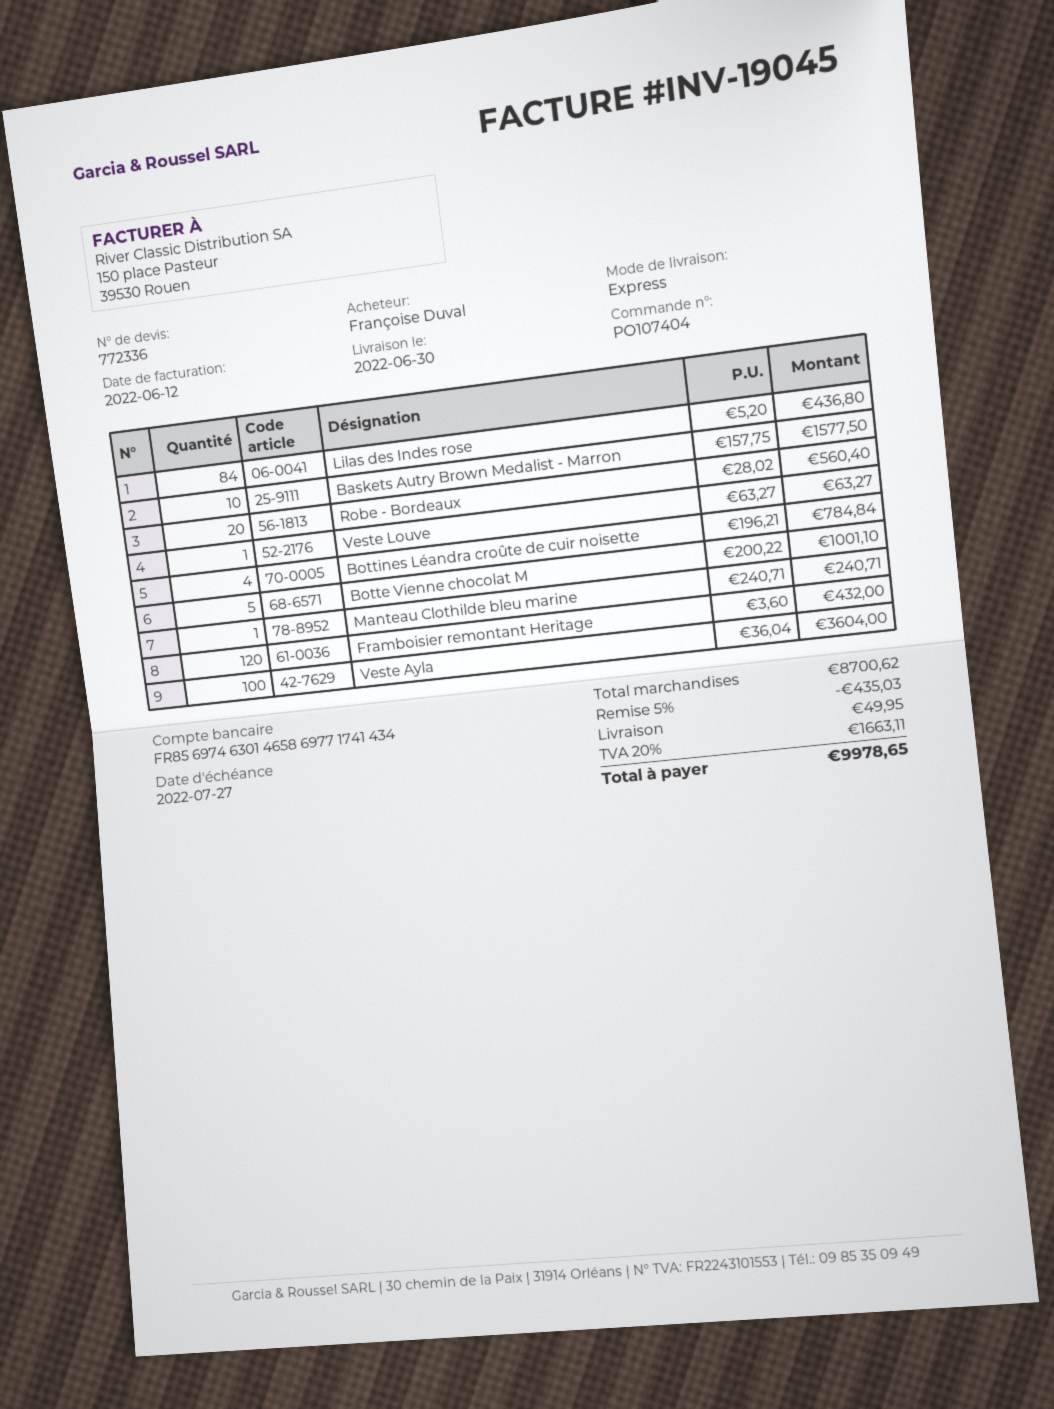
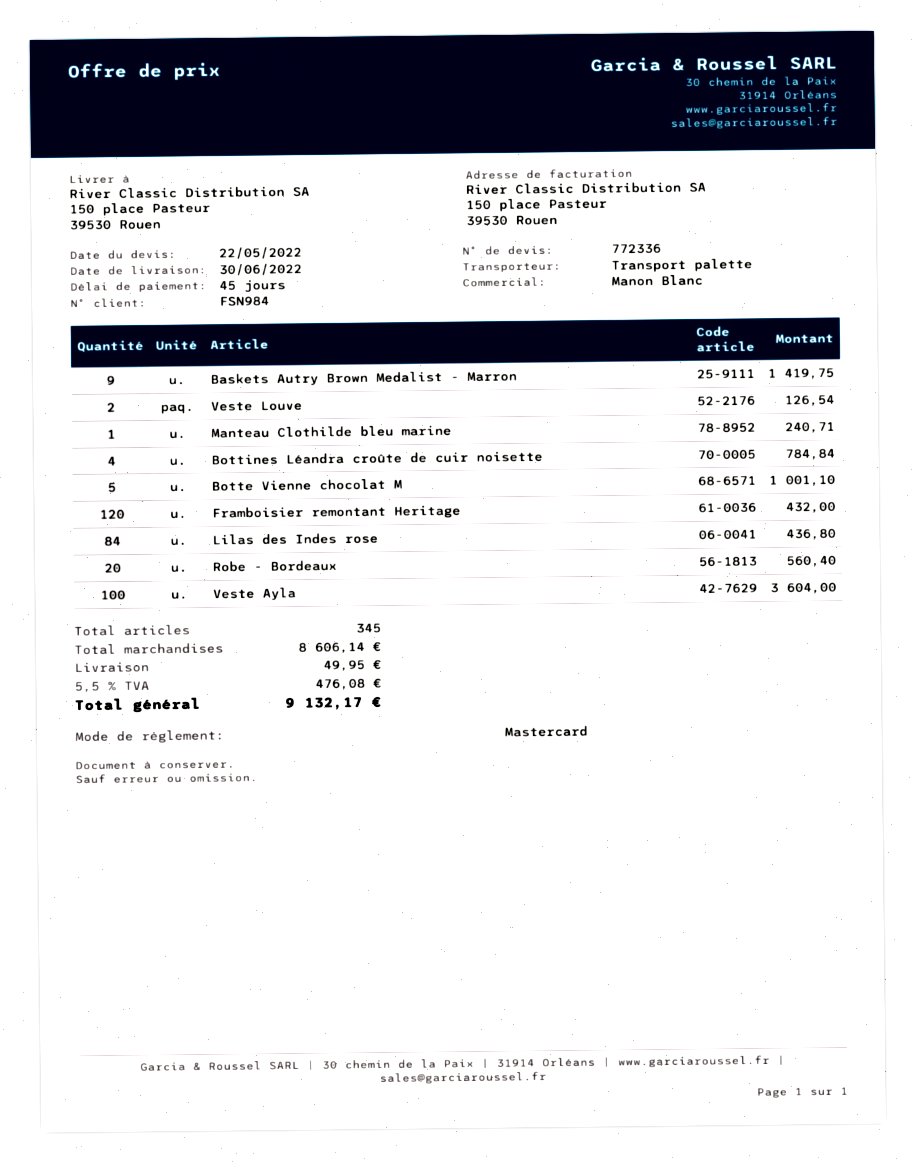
shipping method: express -> pallet freight
Baskets Autry Brown Medalist - Marron: 10 for 1577.50 -> 9 for 1419.75
Veste Louve: 1 for 63.27 -> 2 for 126.54
subtotal: 8700.62 -> 8606.14
discount: 5% = 435.03 -> none
tax: 20% = 1663.11 -> 5.5% = 476.08
total: 9978.65 -> 9132.17

